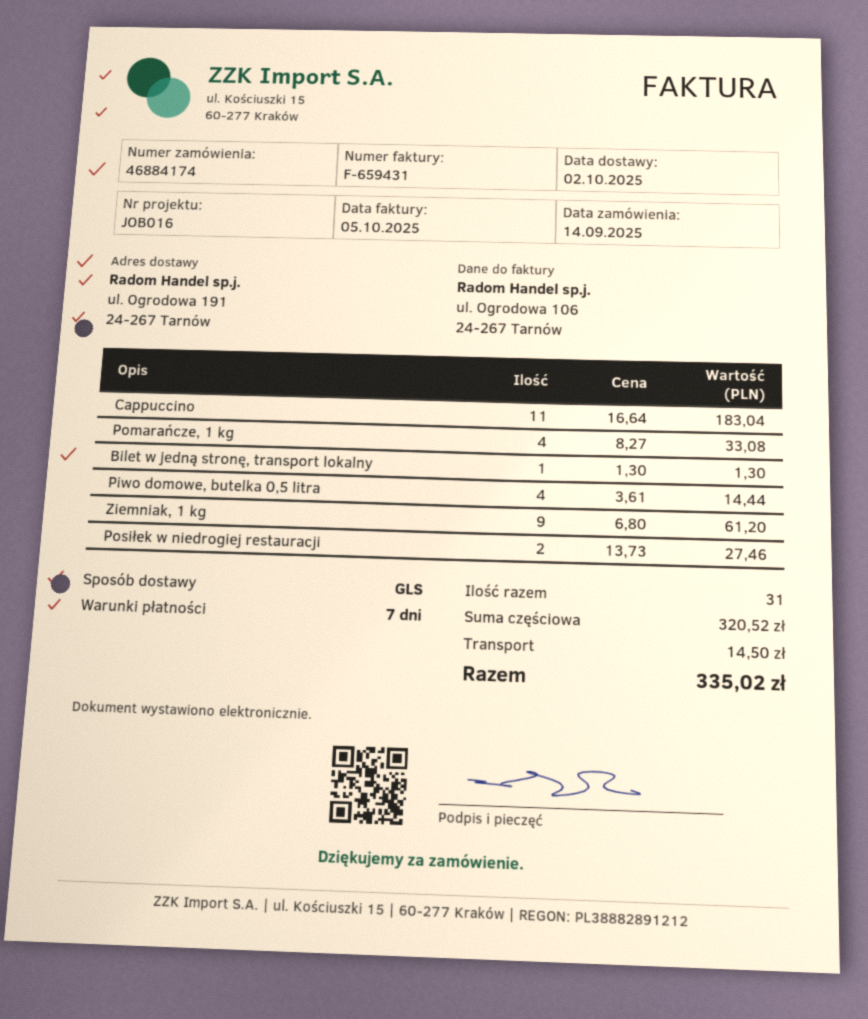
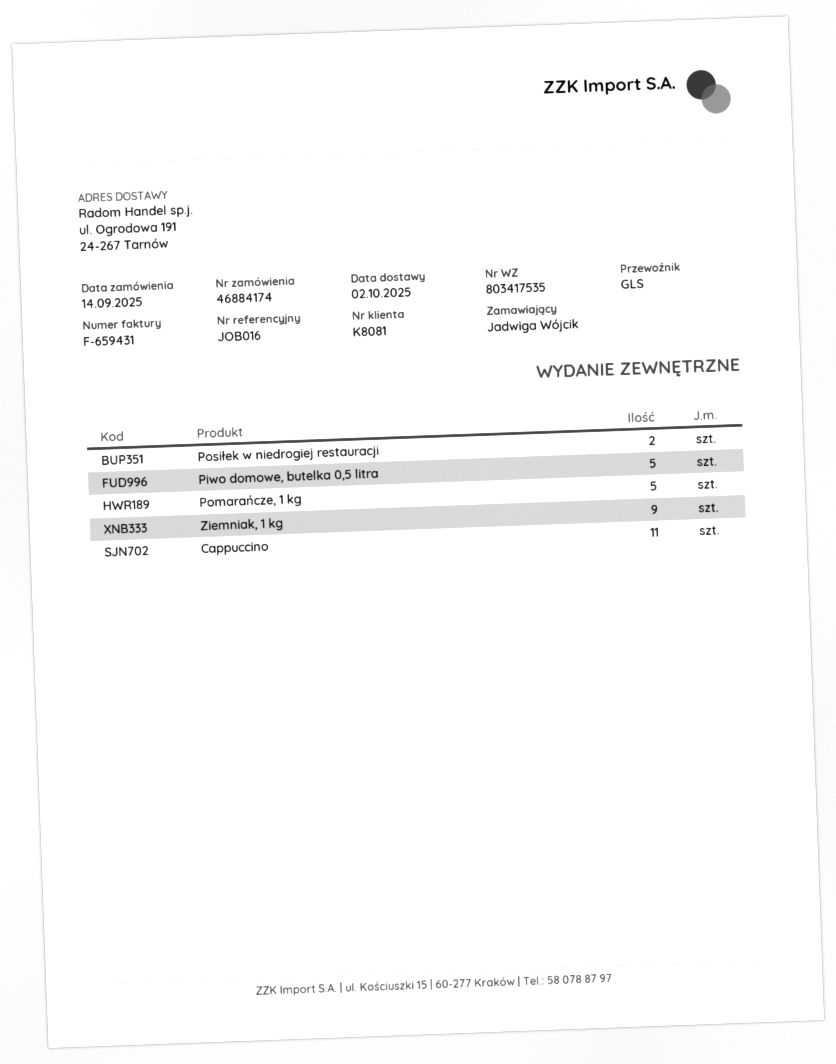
Pomarańcze, 1 kg: 4 -> 5
Bilet w jedną stronę, transport lokalny: 1 -> none
Piwo domowe, butelka 0,5 litra: 4 -> 5

